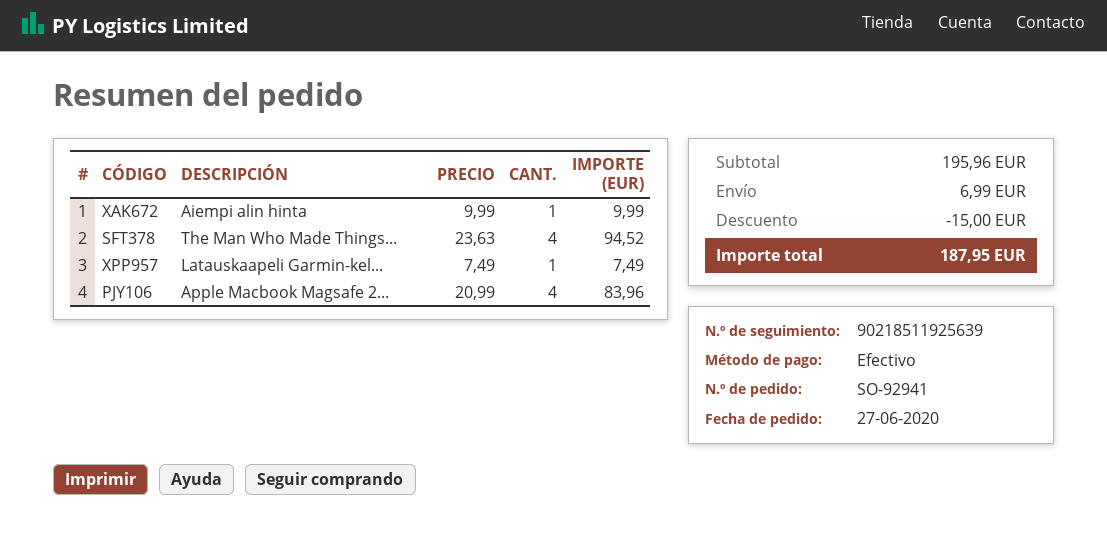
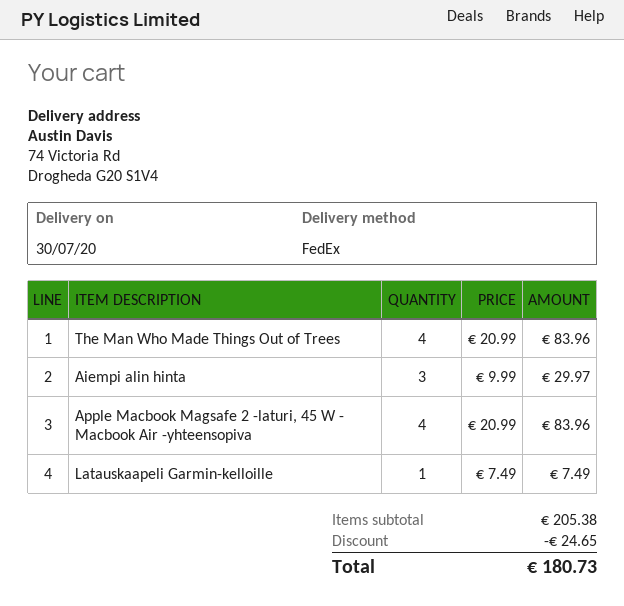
Aiempi alin hinta: 1 x 9.99 = 9.99 -> 3 x 9.99 = 29.97
The Man Who Made Things...: 4 x 23.63 = 94.52 -> 4 x 20.99 = 83.96
subtotal: 195.96 -> 205.38
discount: 15.00 -> 24.65
shipping: 6.99 -> none
total: 187.95 -> 180.73

